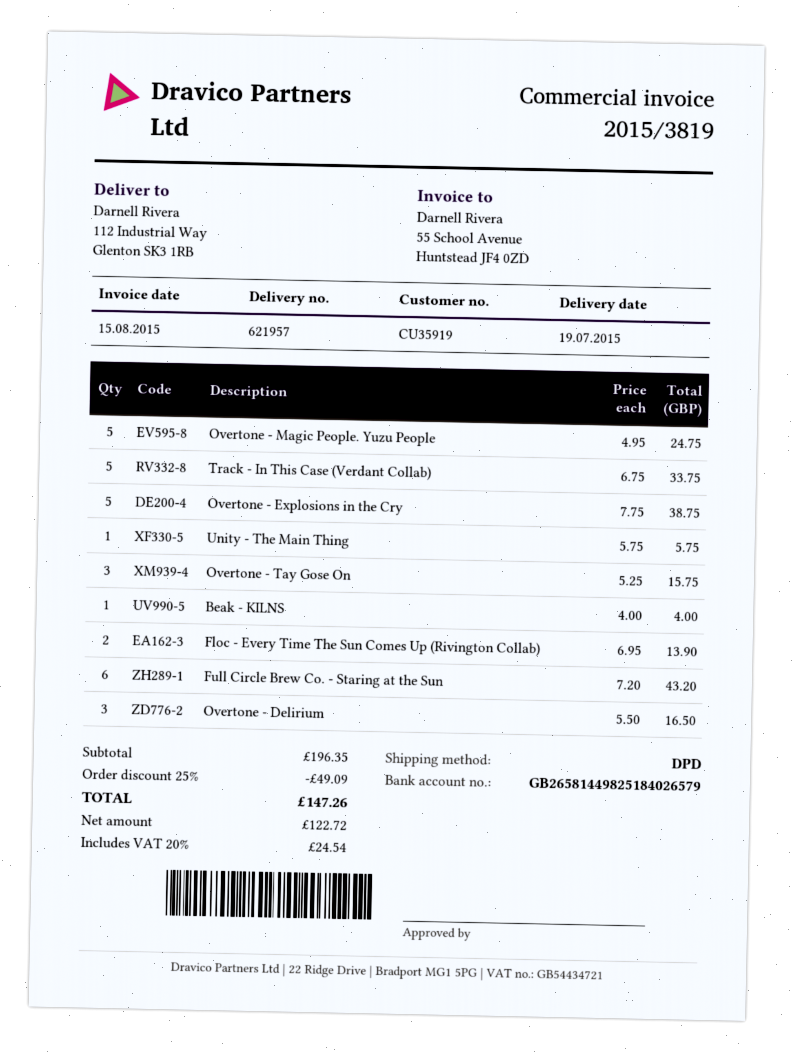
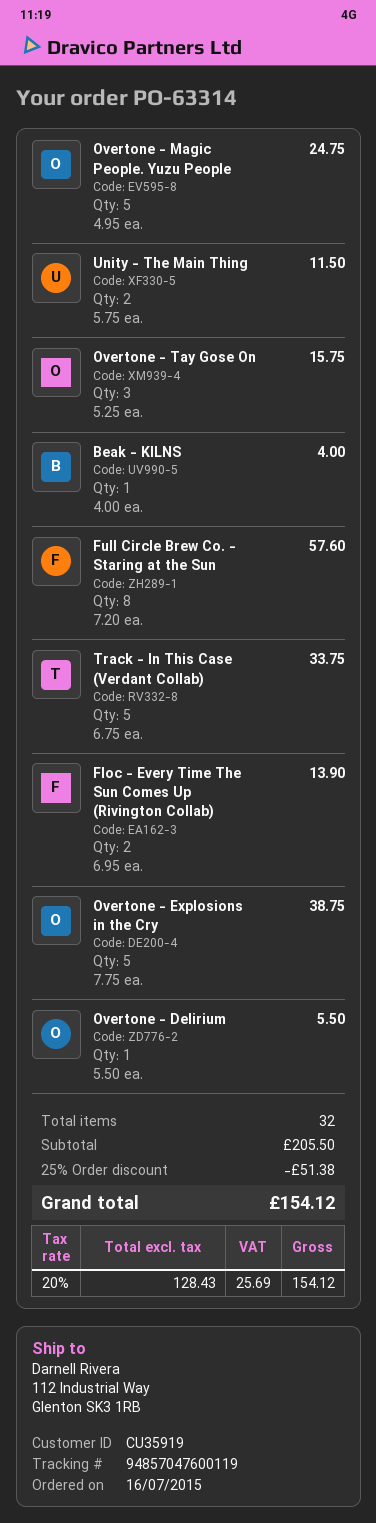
Unity - The Main Thing: 1 x 5.75 = 5.75 -> 2 x 5.75 = 11.50
Full Circle Brew Co. - Staring at the Sun: 6 x 7.20 = 43.20 -> 8 x 7.20 = 57.60
Overtone - Delirium: 3 x 5.50 = 16.50 -> 1 x 5.50 = 5.50
subtotal: 196.35 -> 205.50
discount: 25% = 49.09 -> 25% = 51.38
net: 122.72 -> 128.43
tax: 20% = 24.54 -> 20% = 25.69
total: 147.26 -> 154.12

